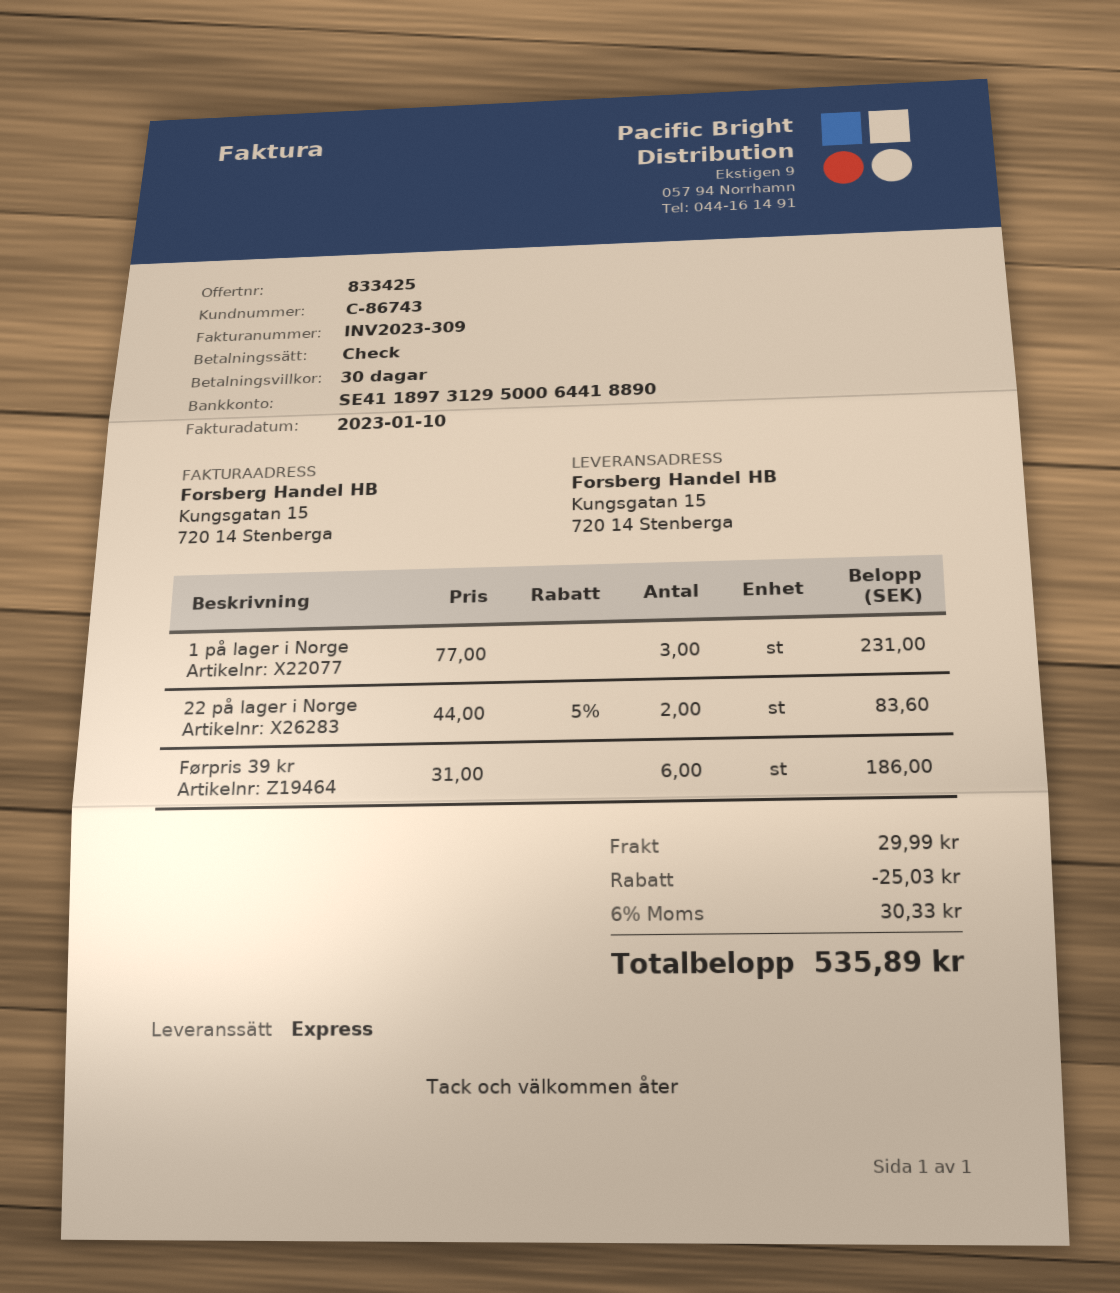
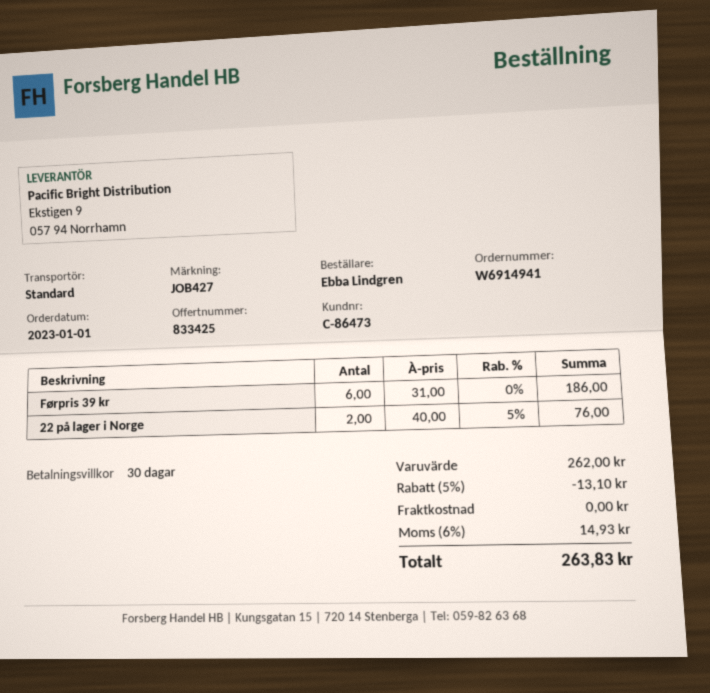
customer number: C-86743 -> C-86473
shipping method: express -> standard
1 på lager i Norge: 3 x 77.00 = 231.00 -> none
22 på lager i Norge: 2 x 44.00 - 5% = 83.60 -> 2 x 40.00 - 5% = 76.00
discount: 25.03 -> 13.10
shipping: 29.99 -> 0.00
tax: 6% = 30.33 -> 6% = 14.93
total: 535.89 -> 263.83

